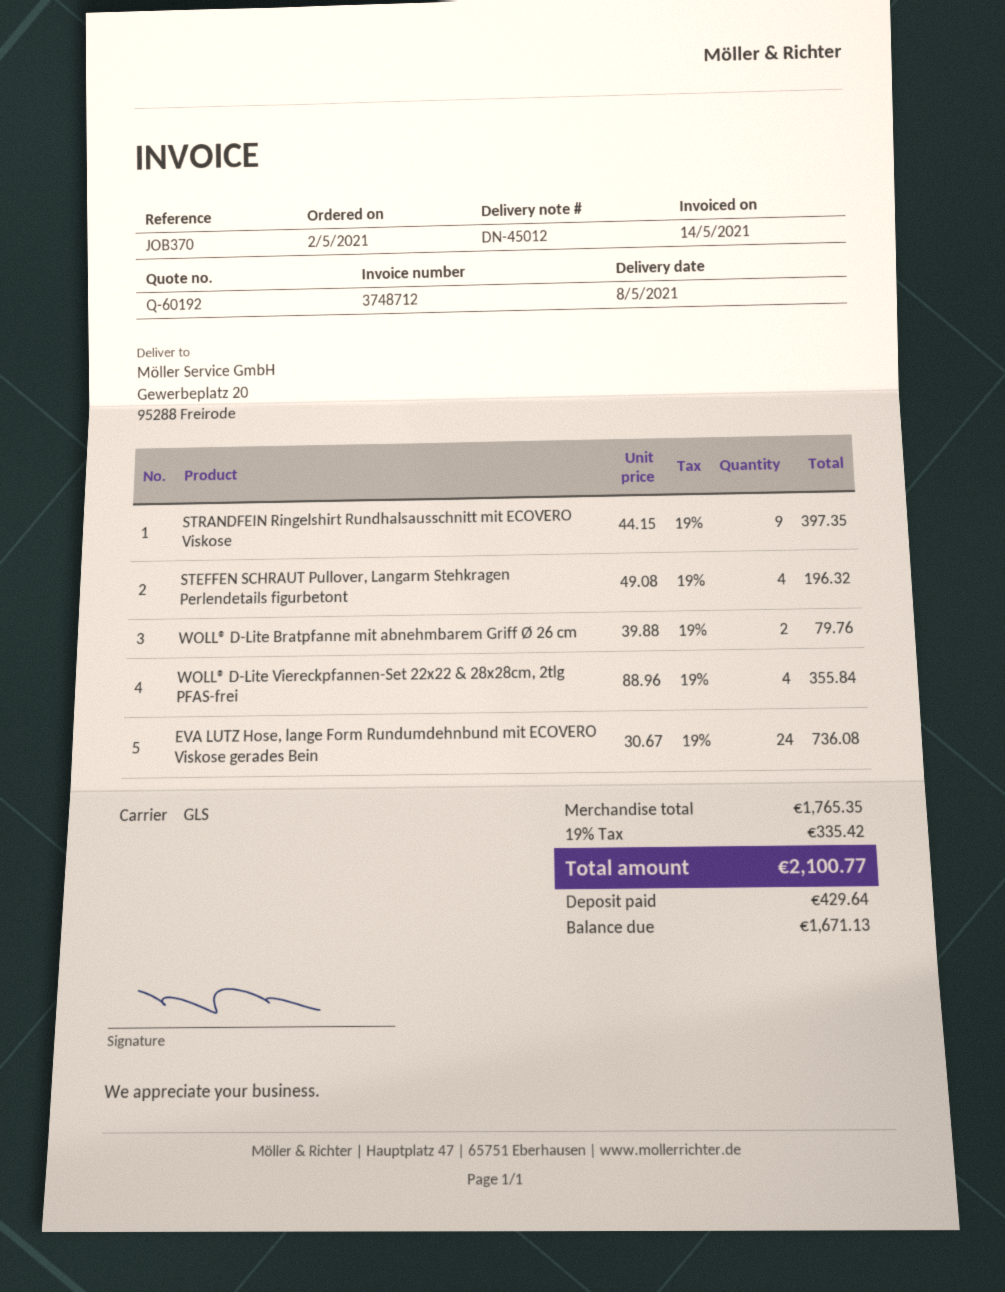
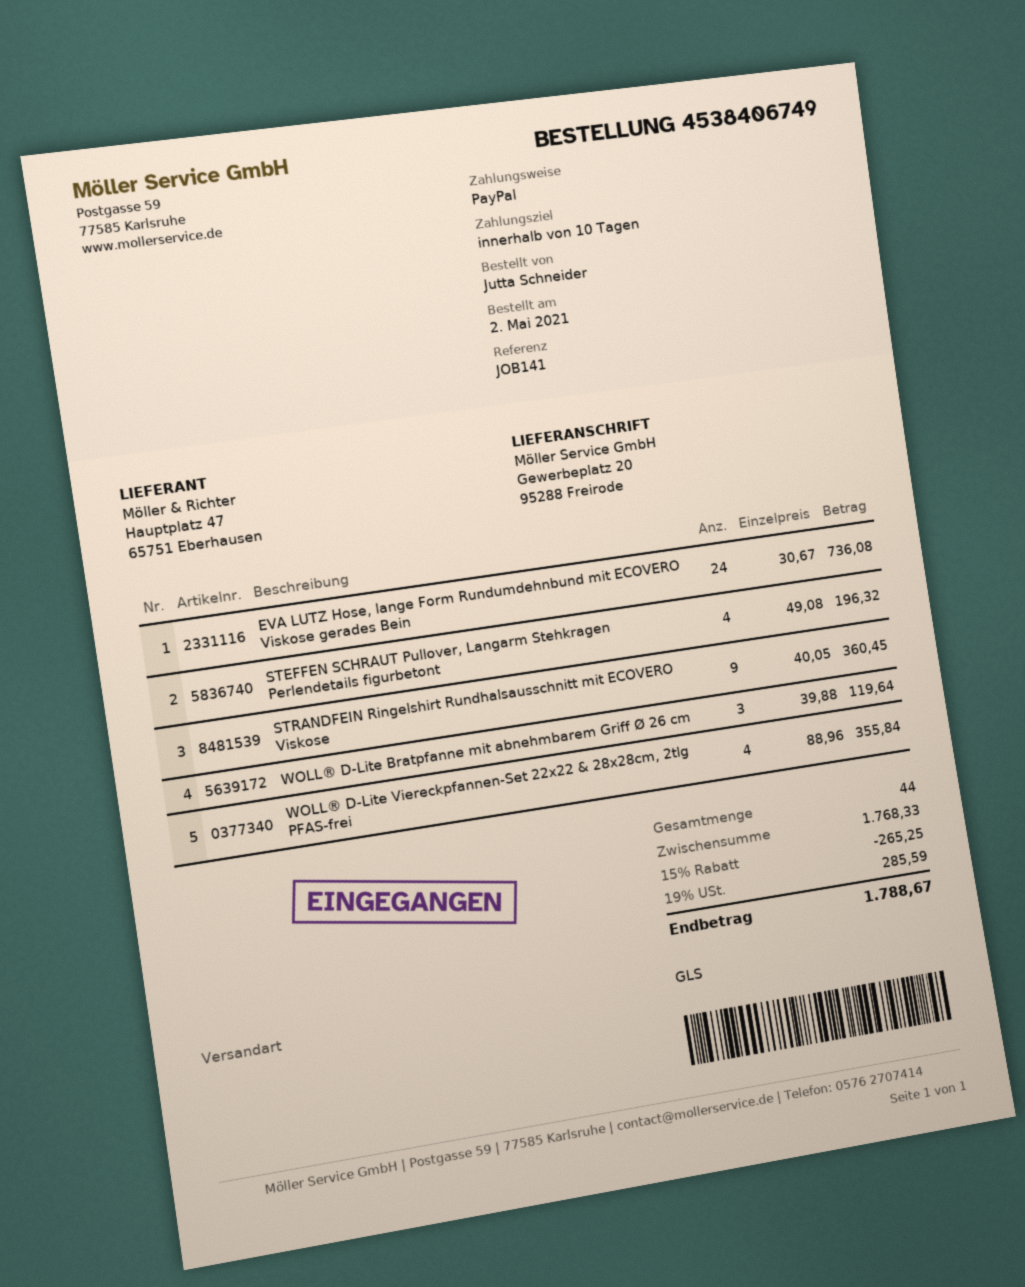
reference: JOB370 -> JOB141
STRANDFEIN Ringelshirt Rundhalsausschnitt mit ECOVERO Viskose: 9 x 44.15 = 397.35 -> 9 x 40.05 = 360.45
WOLL® D-Lite Bratpfanne mit abnehmbarem Griff Ø 26 cm: 2 x 39.88 = 79.76 -> 3 x 39.88 = 119.64
subtotal: 1765.35 -> 1768.33
discount: none -> 15% = 265.25
tax: 19% = 335.42 -> 19% = 285.59
total: 2100.77 -> 1788.67

